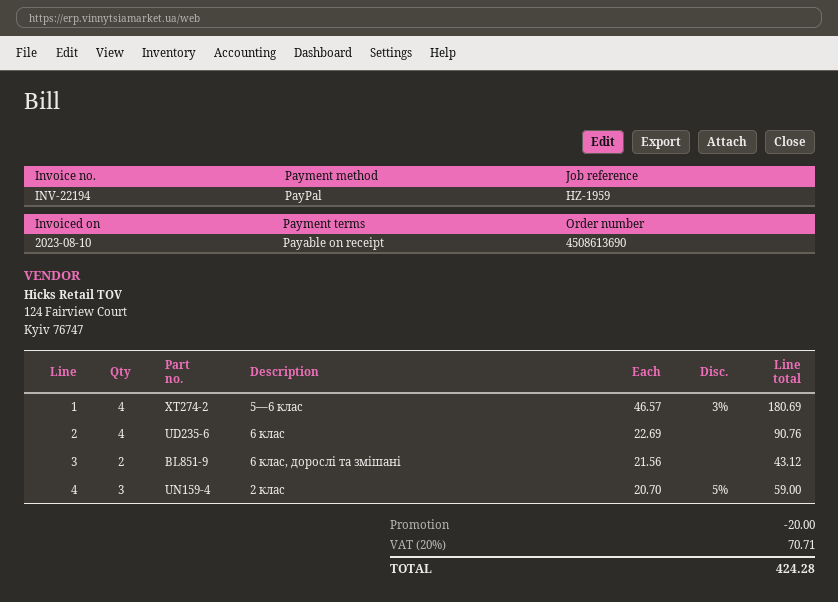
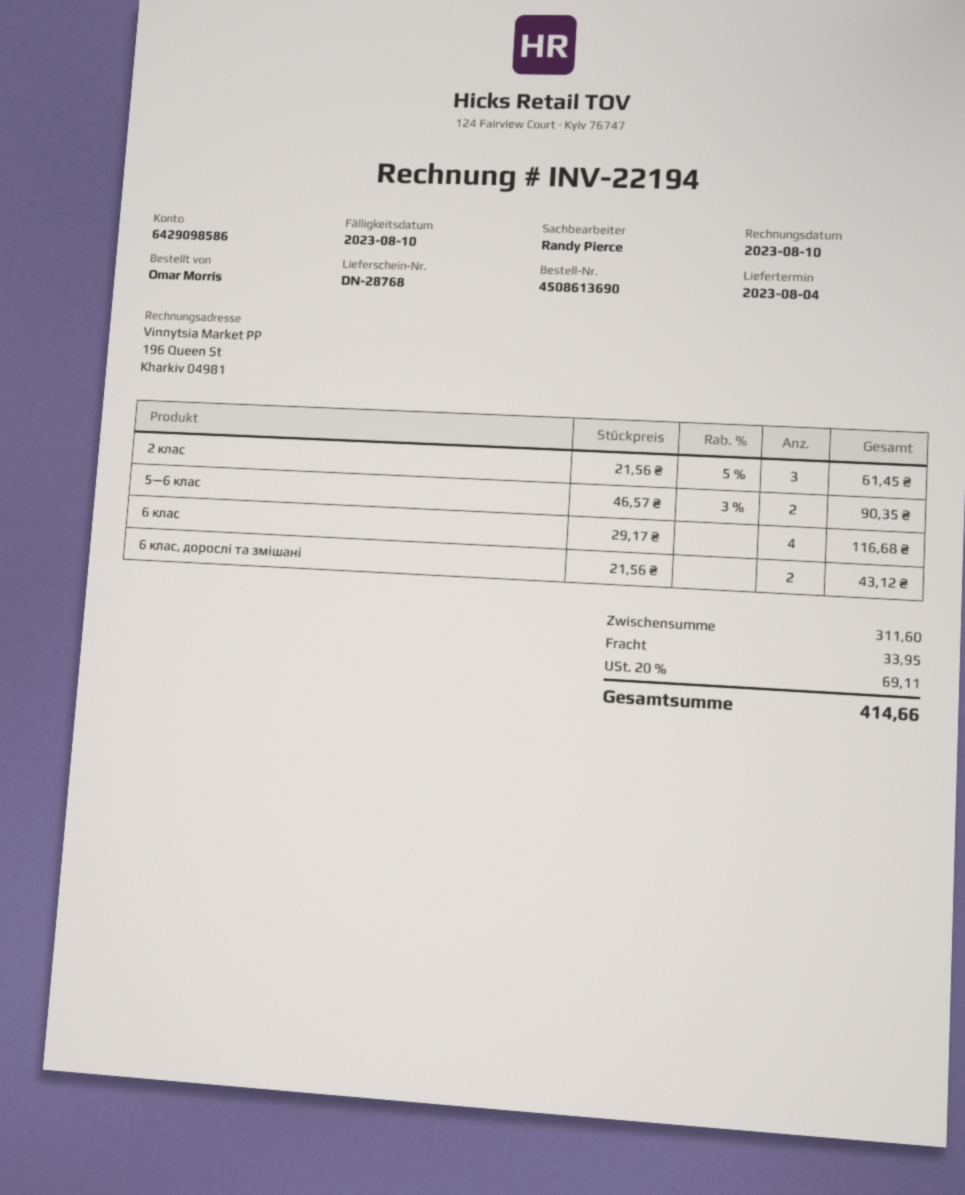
5—6 клас: 4 x 46.57 - 3% = 180.69 -> 2 x 46.57 - 3% = 90.35
6 клас: 4 x 22.69 = 90.76 -> 4 x 29.17 = 116.68
2 клас: 3 x 20.70 - 5% = 59.00 -> 3 x 21.56 - 5% = 61.45
discount: 20.00 -> none
shipping: none -> 33.95
tax: 20% = 70.71 -> 20% = 69.11
total: 424.28 -> 414.66

